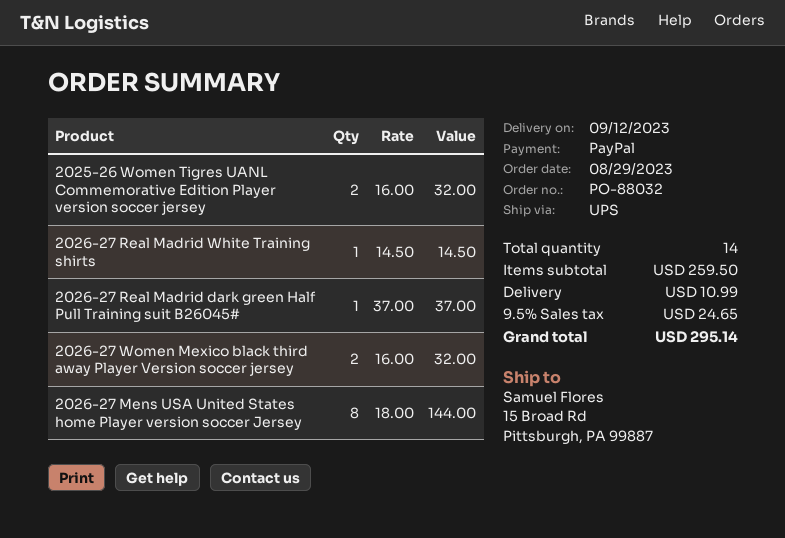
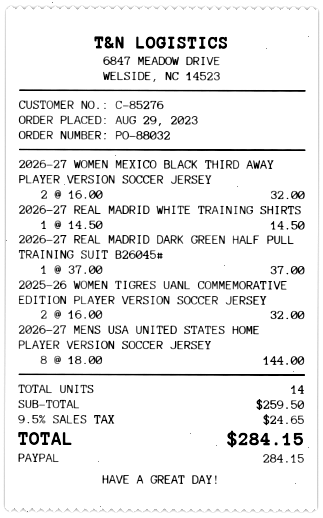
shipping: 10.99 -> none
total: 295.14 -> 284.15

